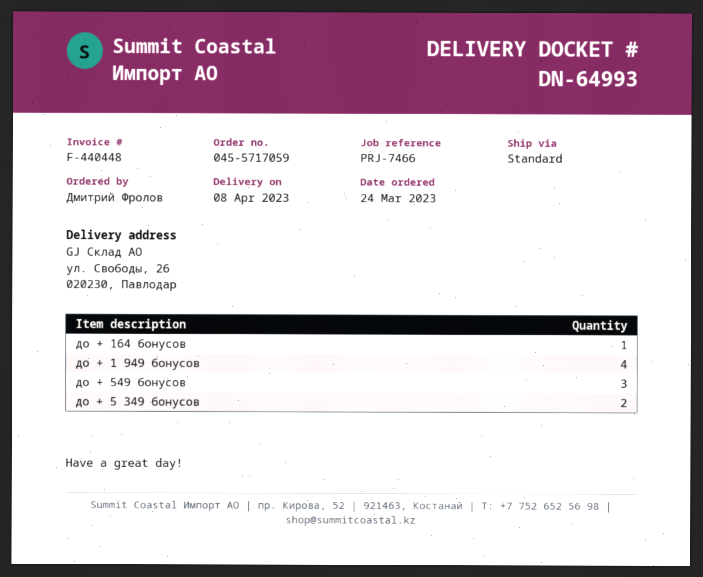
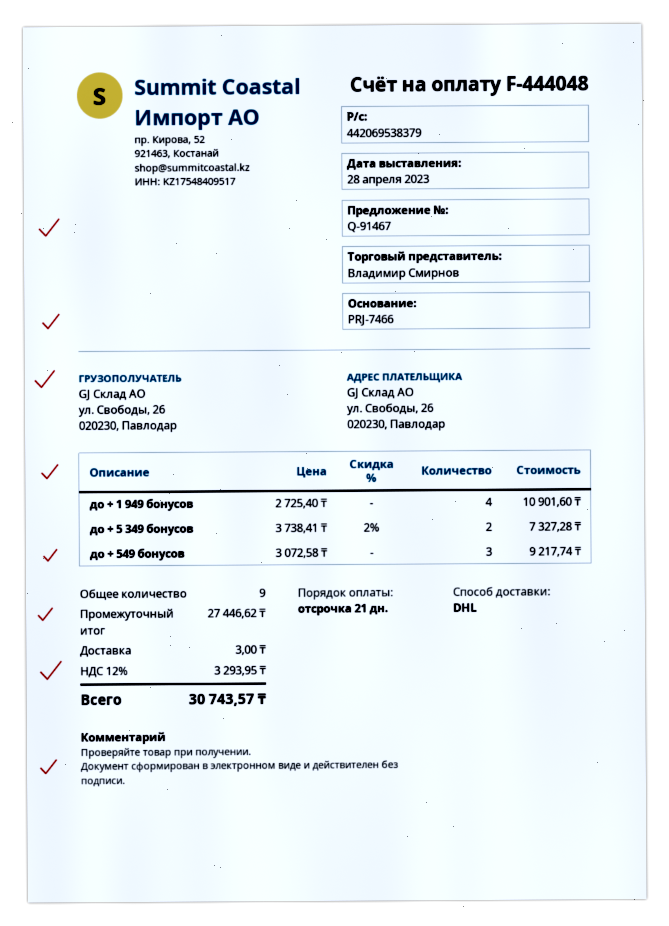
invoice number: F-440448 -> F-444048
shipping method: standard -> DHL
до + 164 бонусов: 1 -> none

